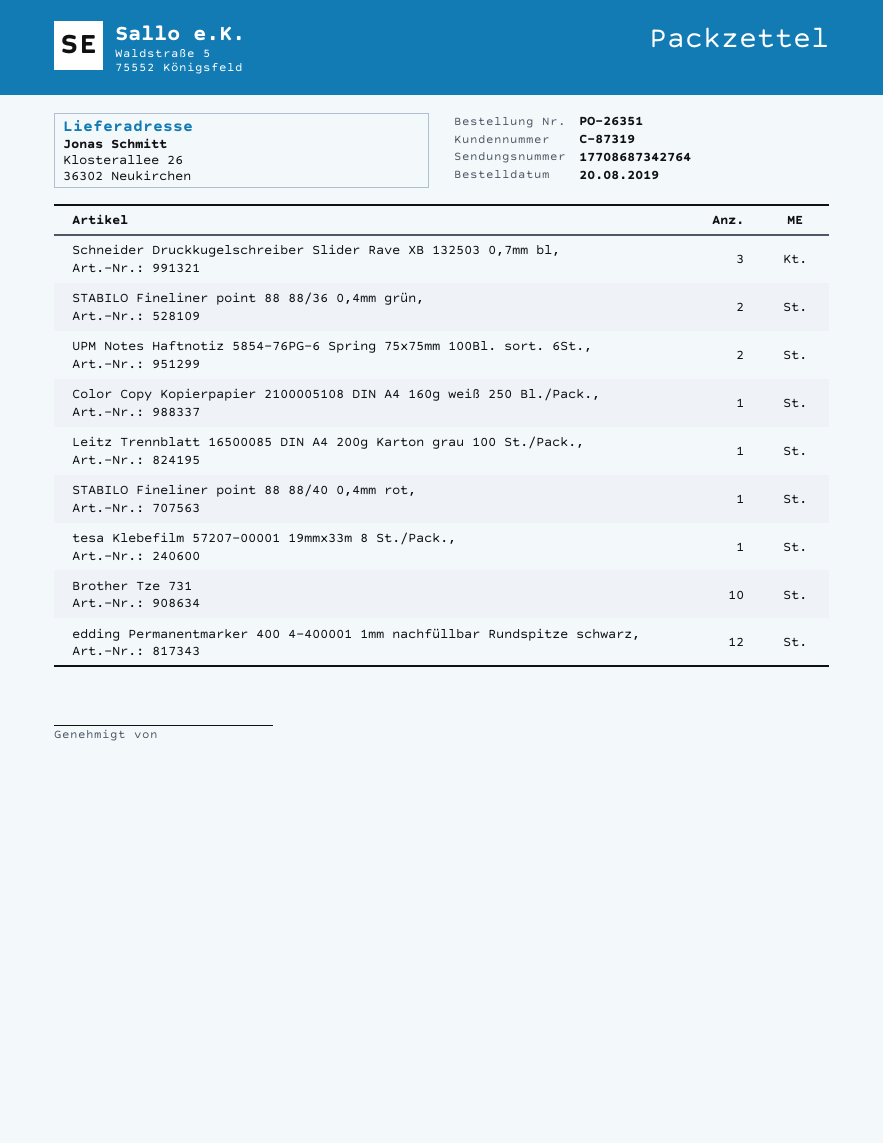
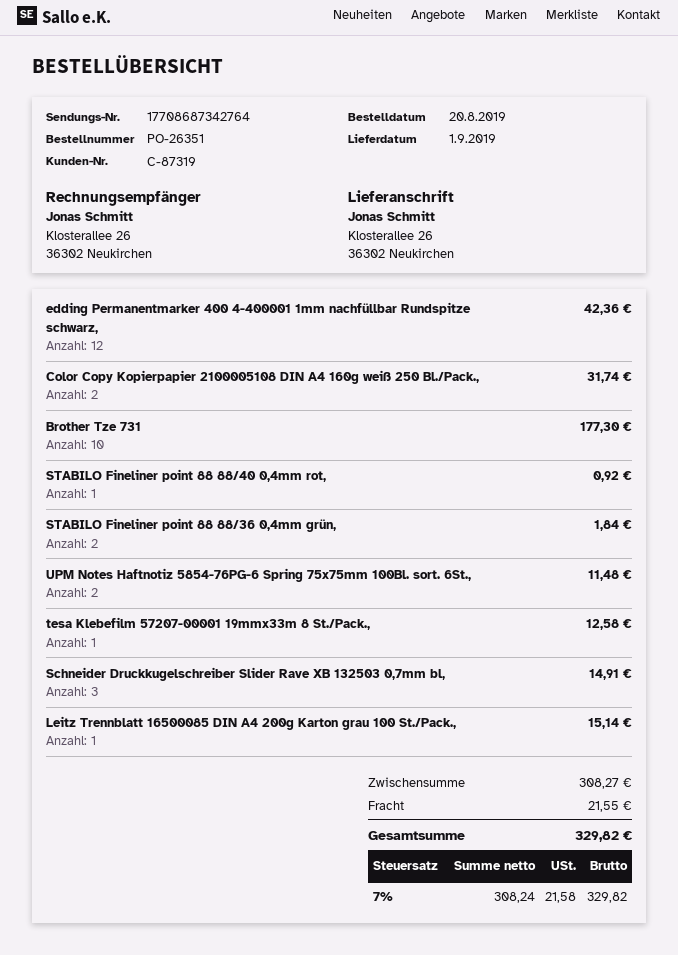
Color Copy Kopierpapier 2100005108 DIN A4 160g weiß 250 Bl./Pack.,: 1 -> 2

